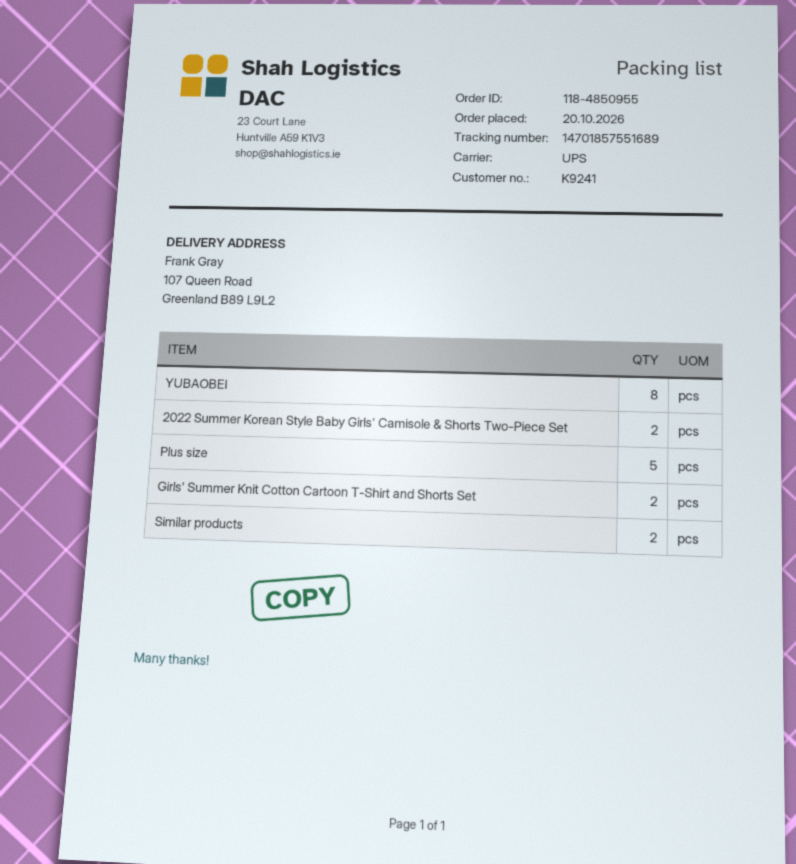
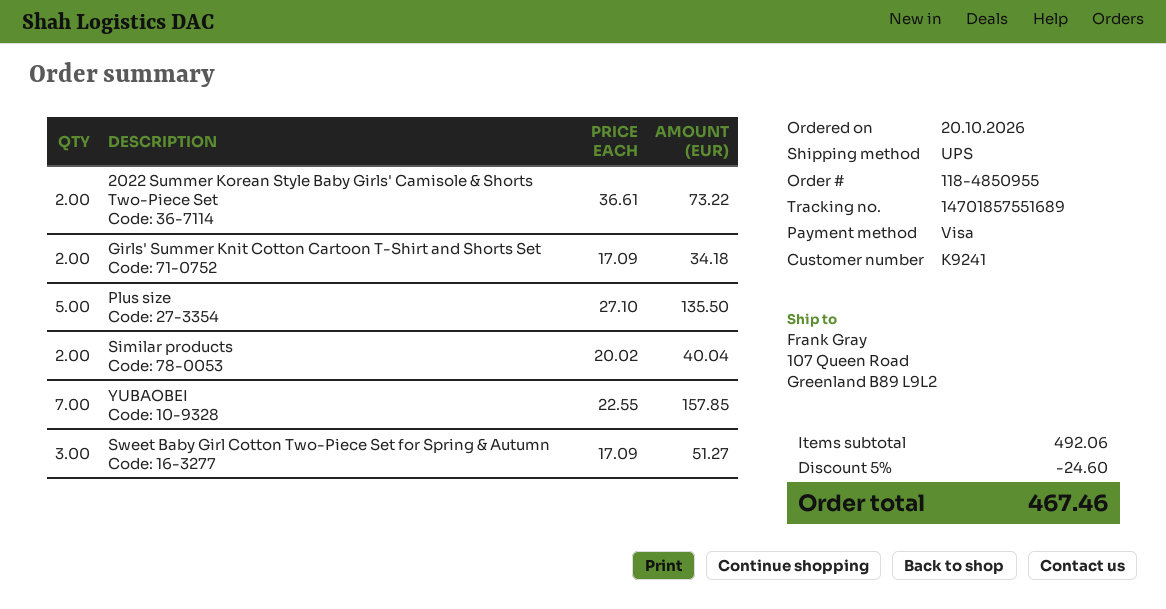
YUBAOBEI: 8 -> 7
Sweet Baby Girl Cotton Two-Piece Set for Spring & Autumn: none -> 3

